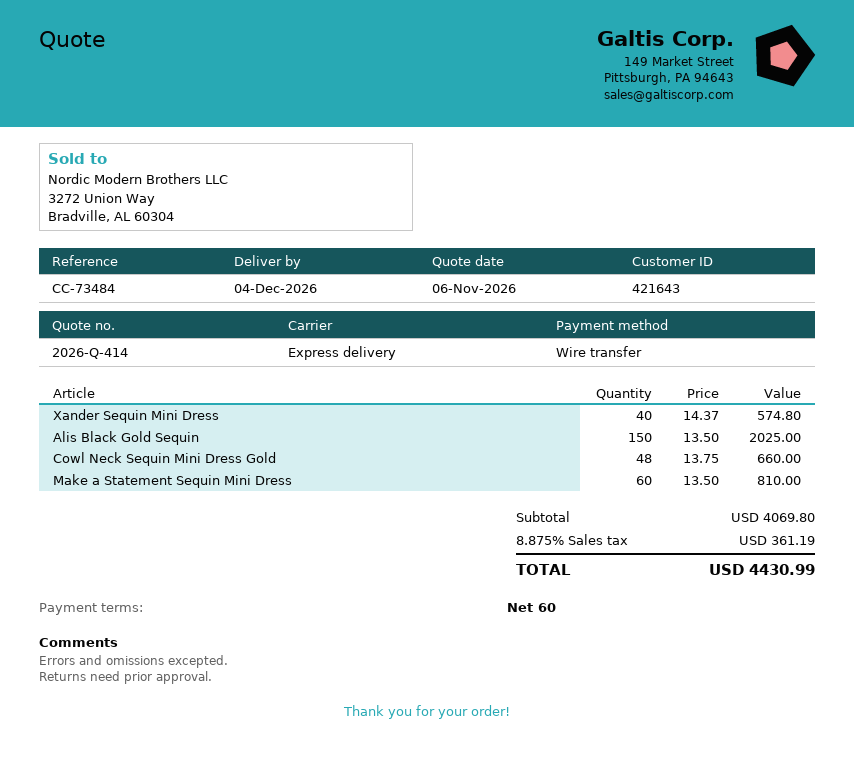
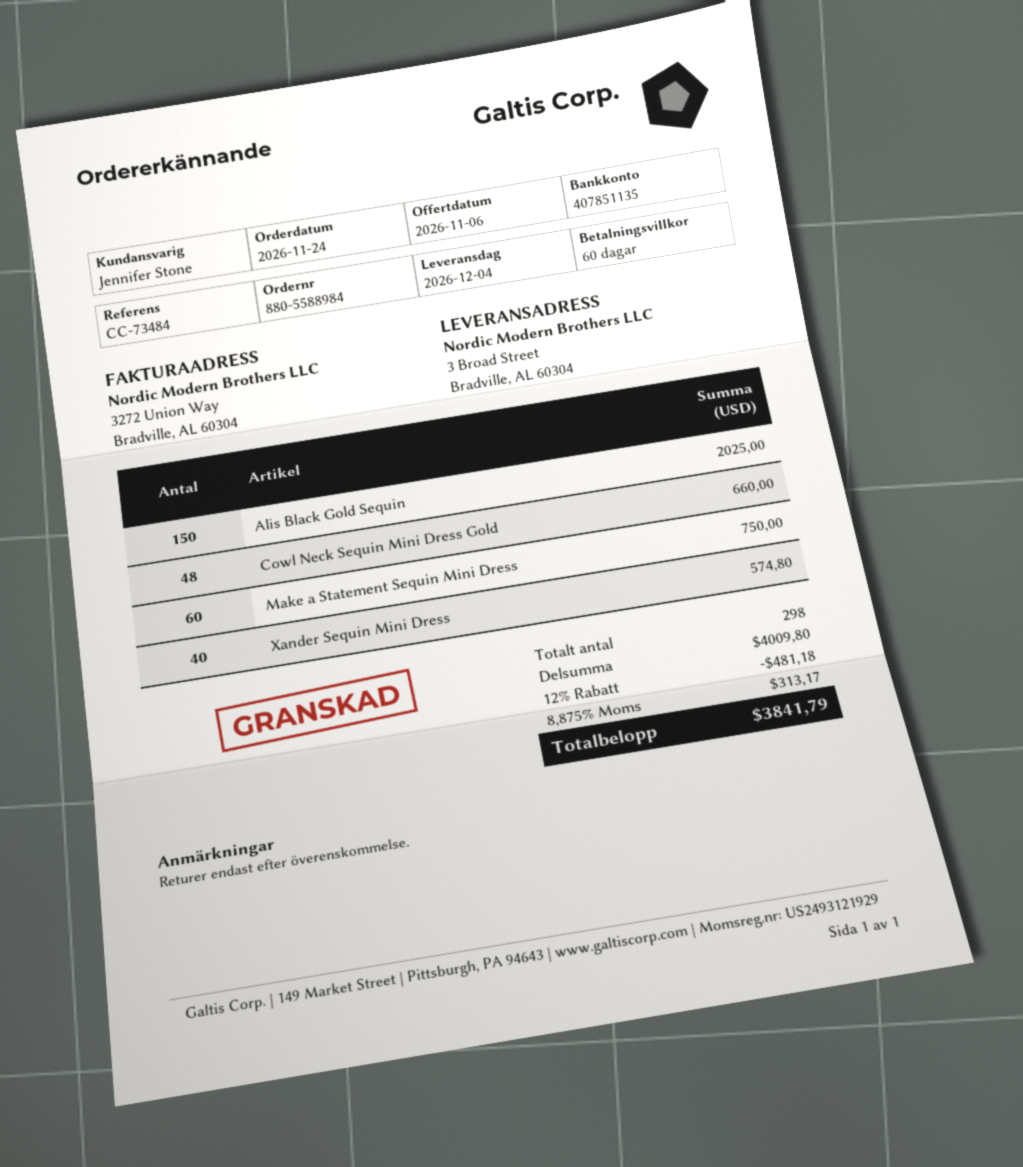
Make a Statement Sequin Mini Dress: 60 for 810.00 -> 60 for 750.00
subtotal: 4069.80 -> 4009.80
discount: none -> 12% = 481.18
tax: 8.875% = 361.19 -> 8.875% = 313.17
total: 4430.99 -> 3841.79

